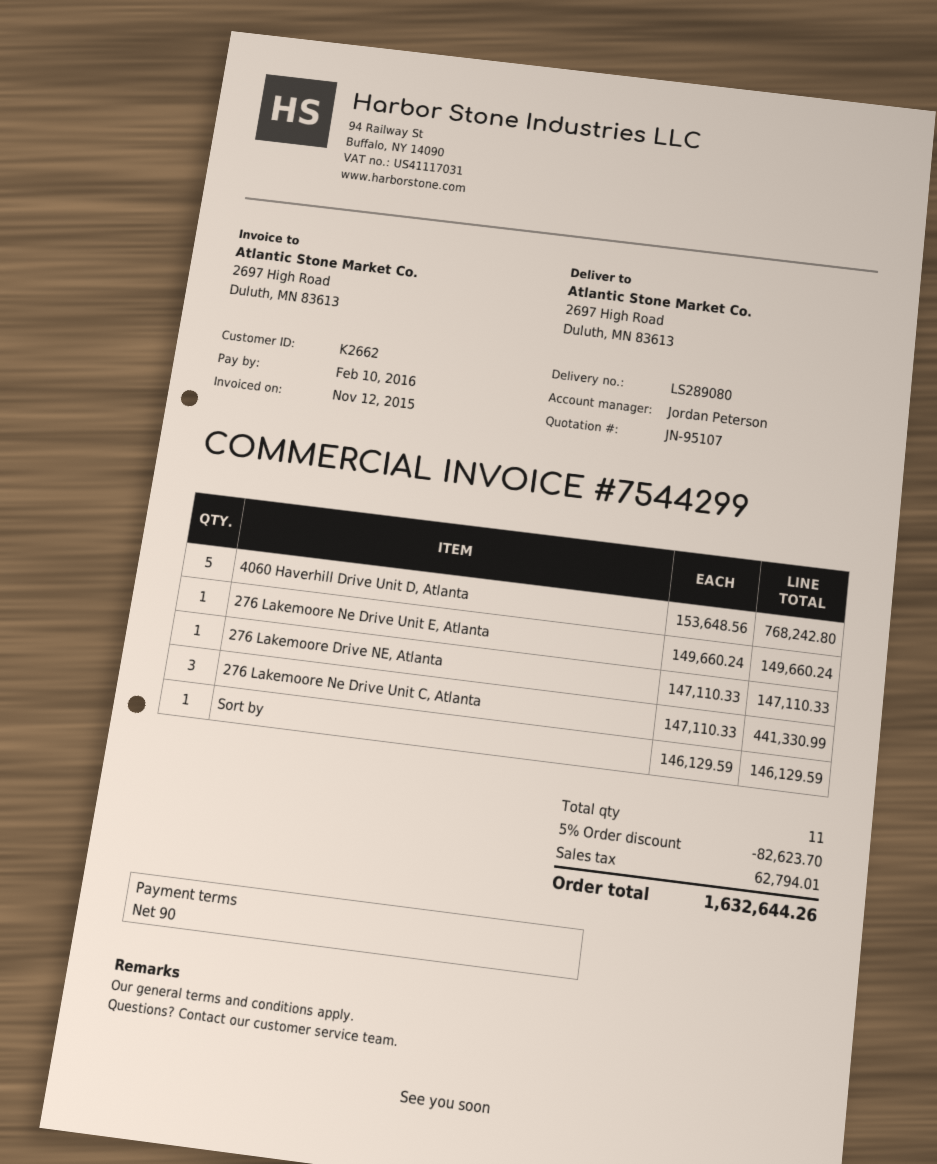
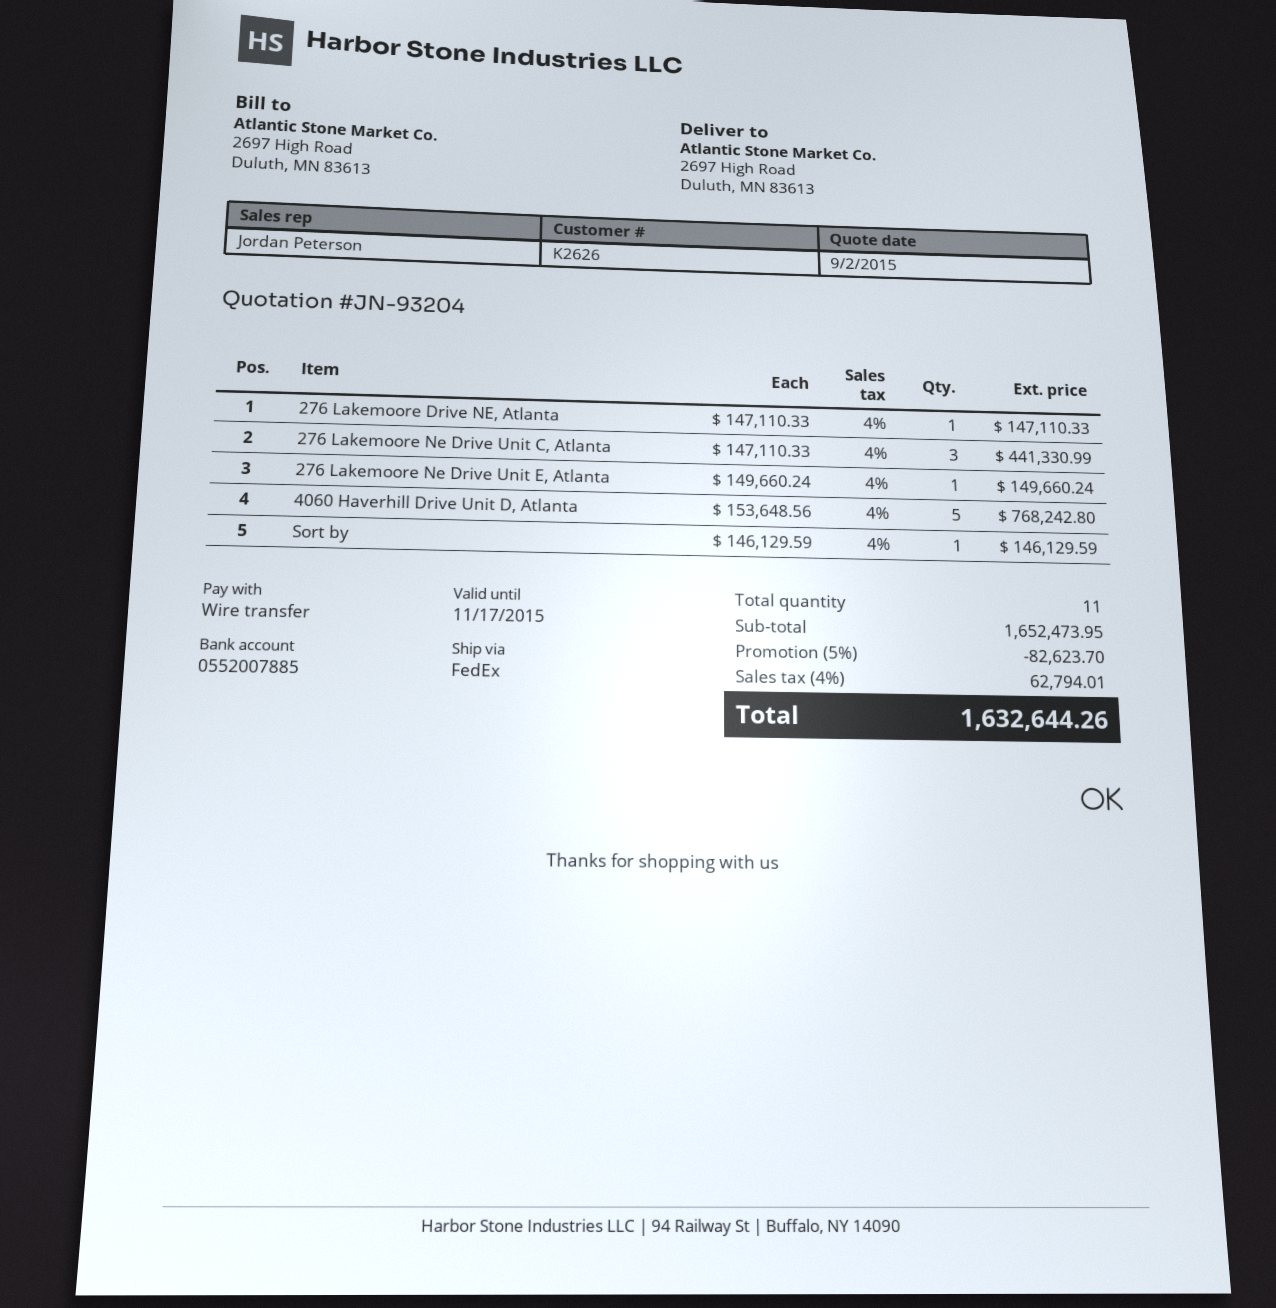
quote number: JN-95107 -> JN-93204
customer number: K2662 -> K2626

